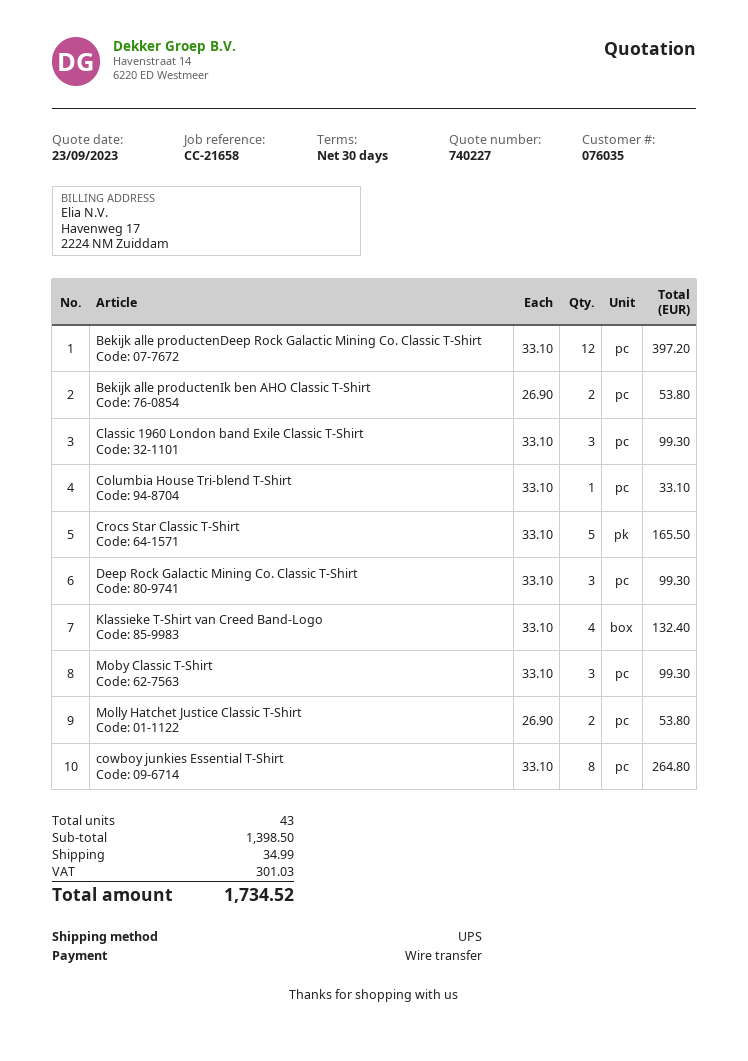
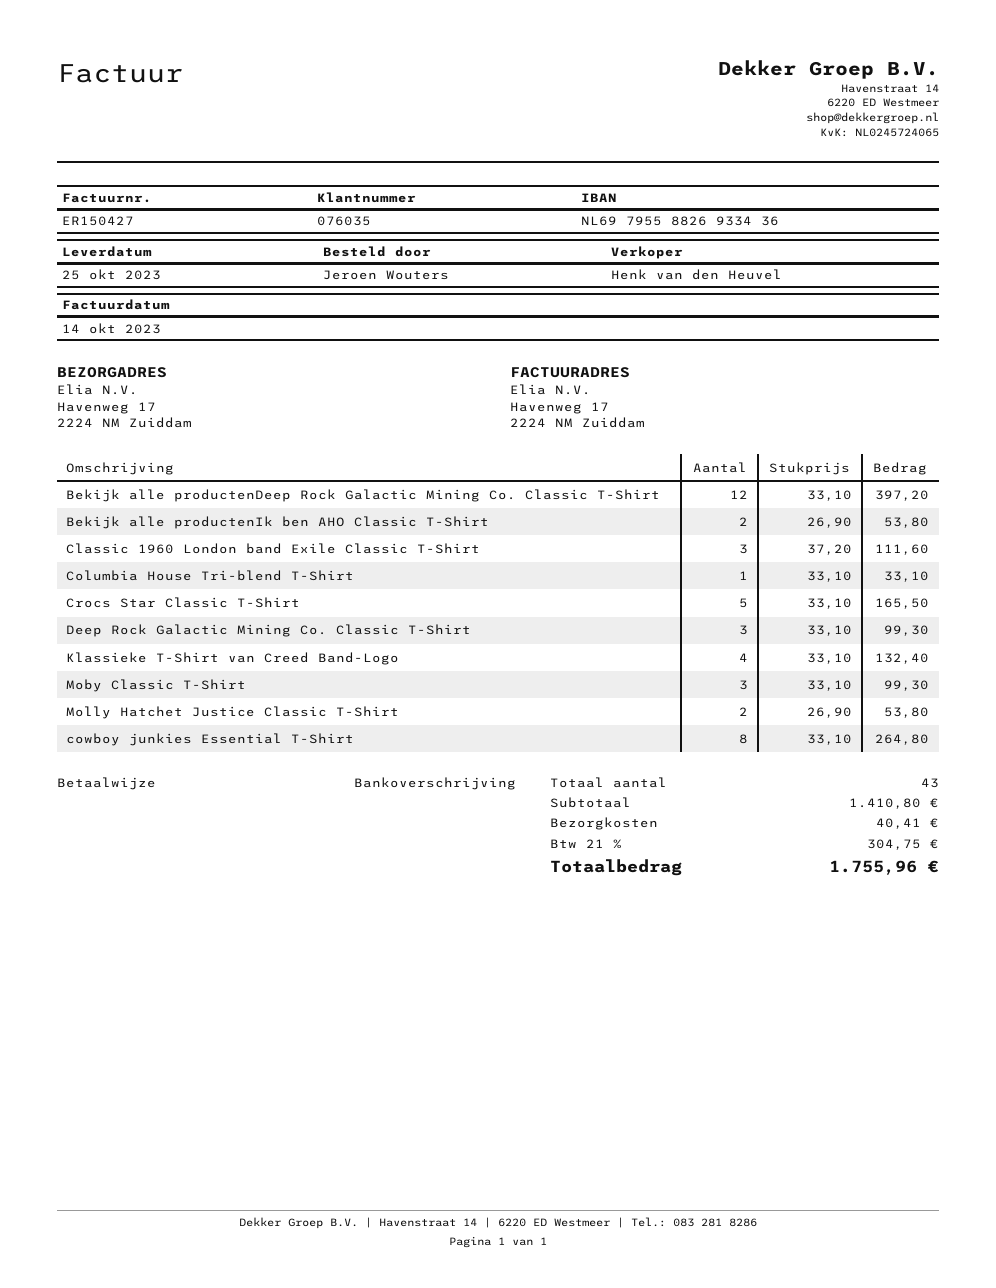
Classic 1960 London band Exile Classic T-Shirt: 3 x 33.10 = 99.30 -> 3 x 37.20 = 111.60
subtotal: 1398.50 -> 1410.80
shipping: 34.99 -> 40.41
tax: 301.03 -> 304.75
total: 1734.52 -> 1755.96

